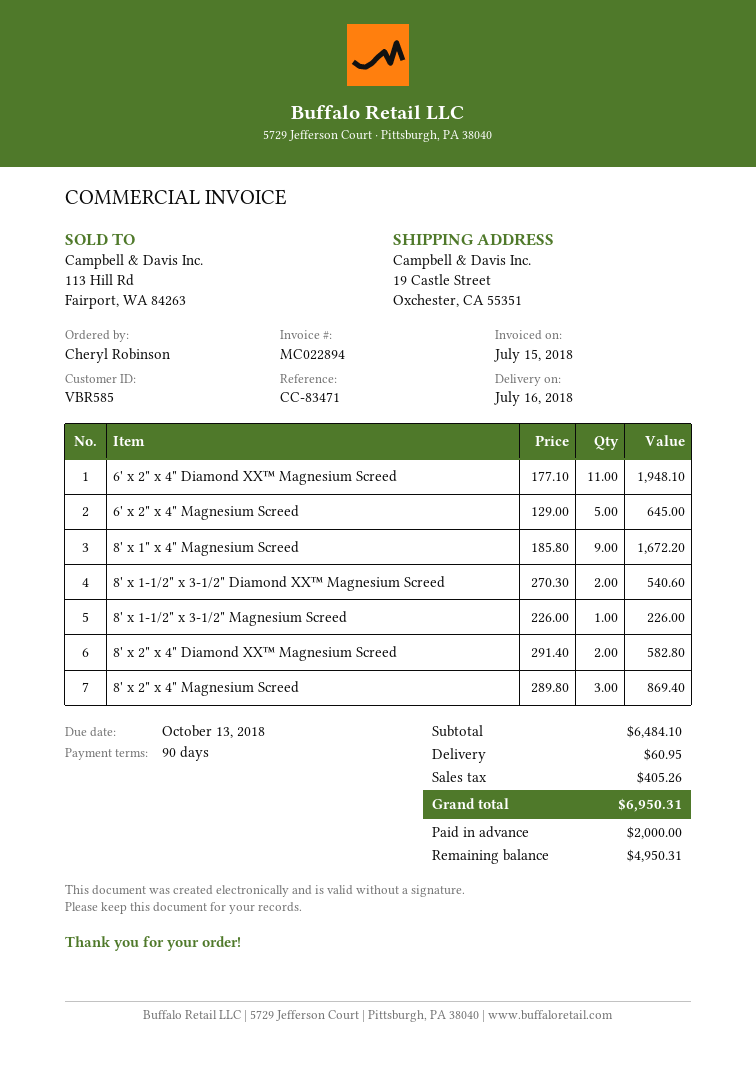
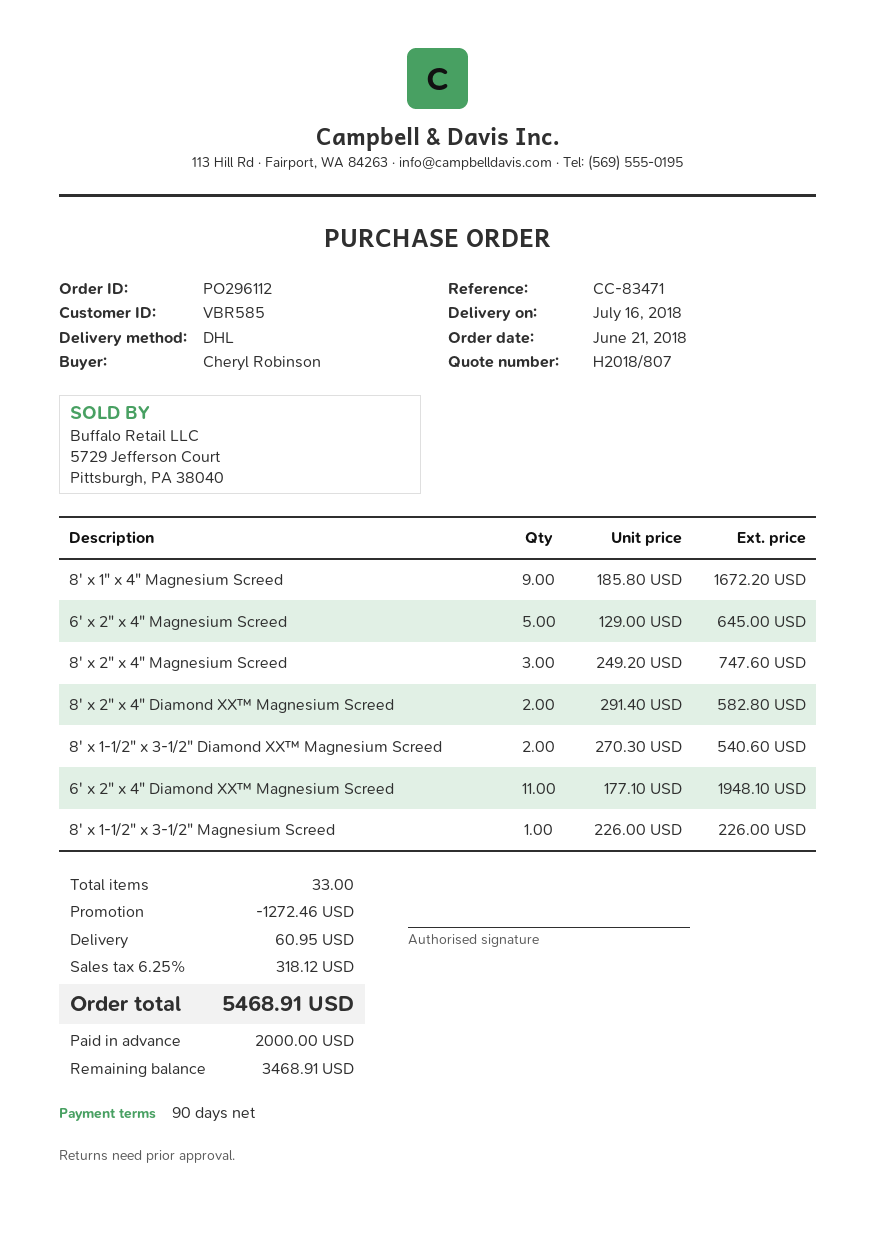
8' x 2" x 4" Magnesium Screed: 3 x 289.80 = 869.40 -> 3 x 249.20 = 747.60
discount: none -> 1272.46
tax: 405.26 -> 318.12
total: 6950.31 -> 5468.91
balance: 4950.31 -> 3468.91

